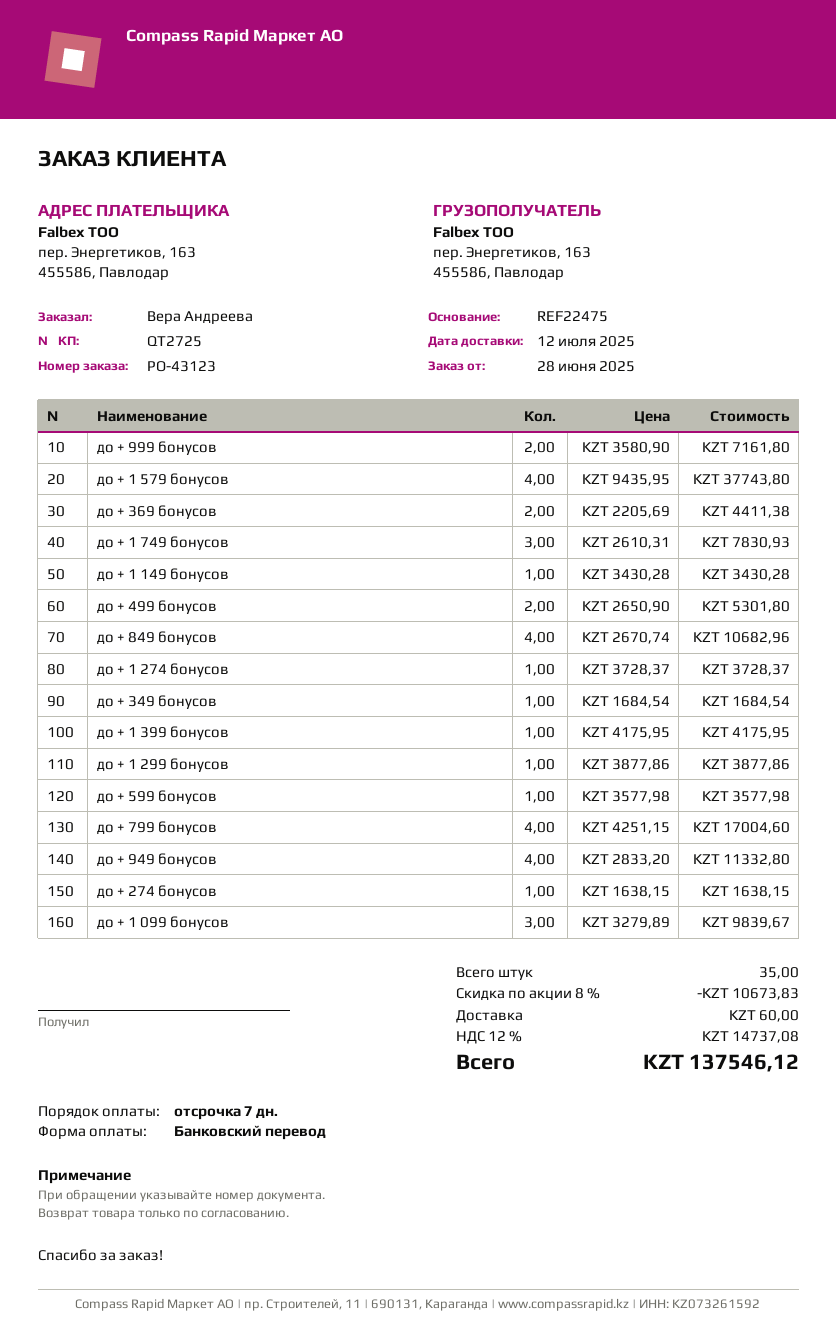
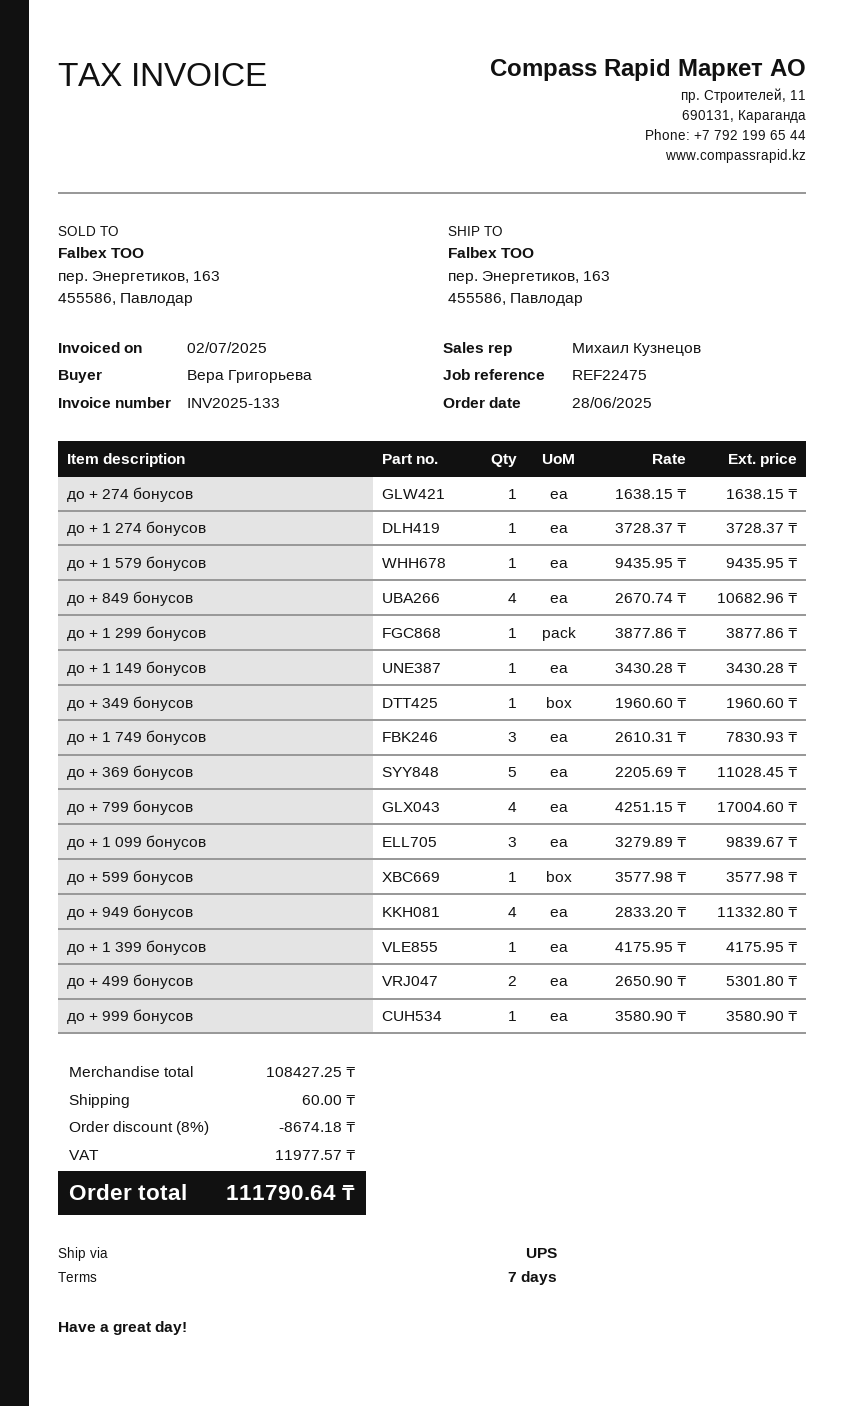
ordered by: Вера Андреева -> Вера Григорьева
до + 999 бонусов: 2 x 3580.90 = 7161.80 -> 1 x 3580.90 = 3580.90
до + 1 579 бонусов: 4 x 9435.95 = 37743.80 -> 1 x 9435.95 = 9435.95
до + 369 бонусов: 2 x 2205.69 = 4411.38 -> 5 x 2205.69 = 11028.45
до + 349 бонусов: 1 x 1684.54 = 1684.54 -> 1 x 1960.60 = 1960.60
discount: 8% = 10673.83 -> 8% = 8674.18
tax: 14737.08 -> 11977.57
total: 137546.12 -> 111790.64

